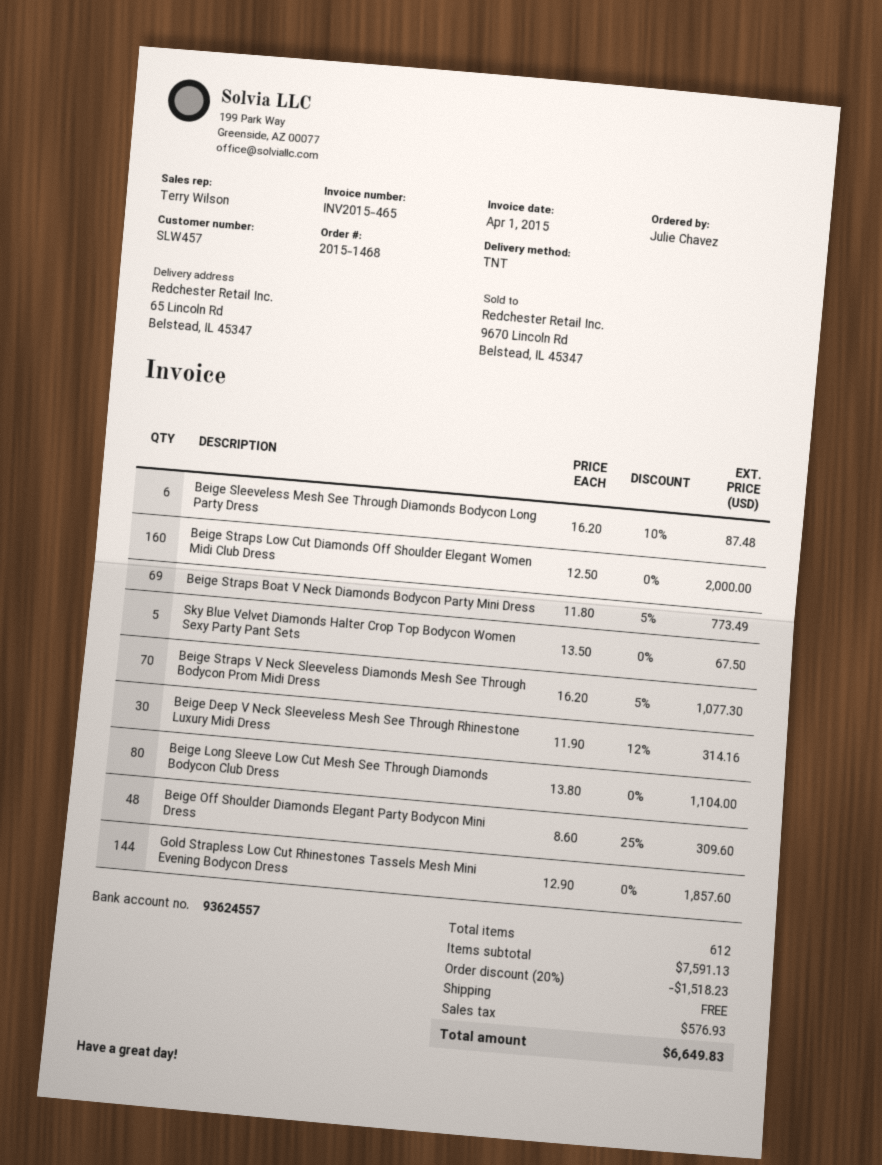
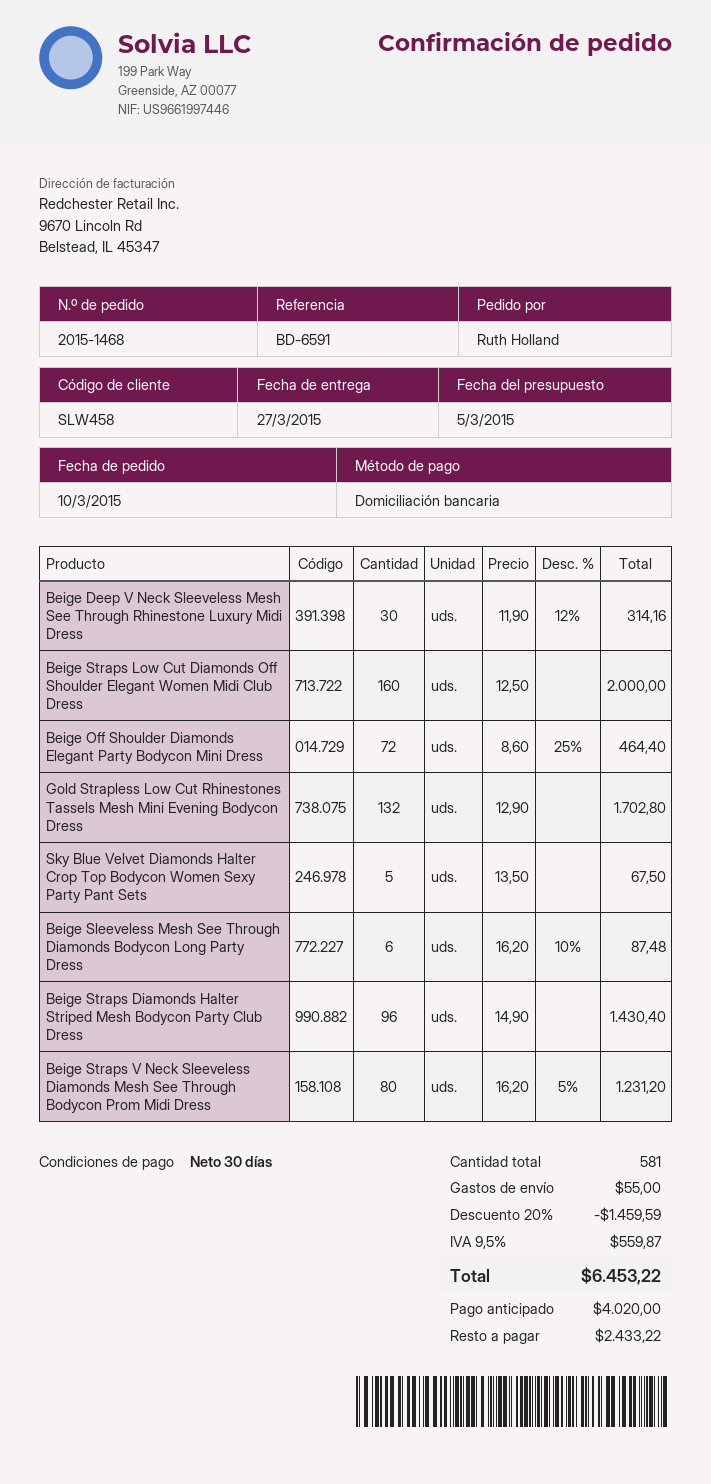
customer number: SLW457 -> SLW458
ordered by: Julie Chavez -> Ruth Holland
Beige Straps Boat V Neck Diamonds Bodycon Party Mini Dress: 69 x 11.80 - 5% = 773.49 -> none
Beige Straps V Neck Sleeveless Diamonds Mesh See Through Bodycon Prom Midi Dress: 70 x 16.20 - 5% = 1077.30 -> 80 x 16.20 - 5% = 1231.20
Beige Long Sleeve Low Cut Mesh See Through Diamonds Bodycon Club Dress: 80 x 13.80 = 1104.00 -> none
Beige Off Shoulder Diamonds Elegant Party Bodycon Mini Dress: 48 x 8.60 - 25% = 309.60 -> 72 x 8.60 - 25% = 464.40
Gold Strapless Low Cut Rhinestones Tassels Mesh Mini Evening Bodycon Dress: 144 x 12.90 = 1857.60 -> 132 x 12.90 = 1702.80
Beige Straps Diamonds Halter Striped Mesh Bodycon Party Club Dress: none -> 96 x 14.90 = 1430.40
total quantity: 612 -> 581
discount: 20% = 1518.23 -> 20% = 1459.59
shipping: 0.00 -> 55.00
tax: 576.93 -> 559.87
total: 6649.83 -> 6453.22

